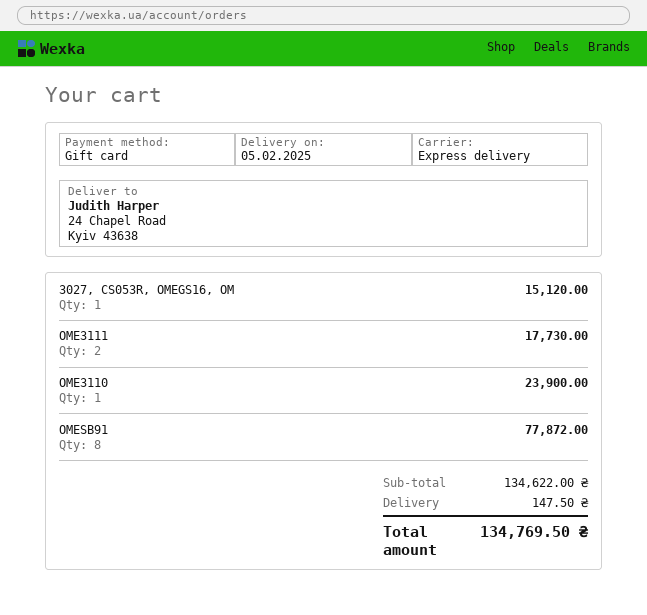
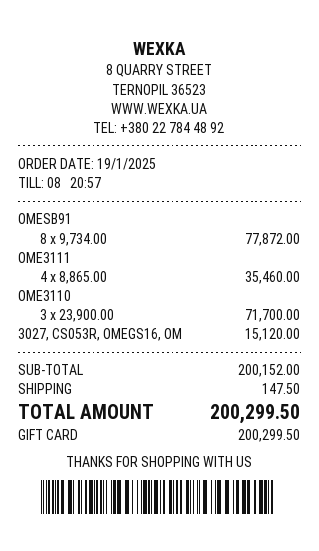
OME3111: 2 for 17730.00 -> 4 for 35460.00
OME3110: 1 for 23900.00 -> 3 for 71700.00
subtotal: 134622.00 -> 200152.00
total: 134769.50 -> 200299.50

